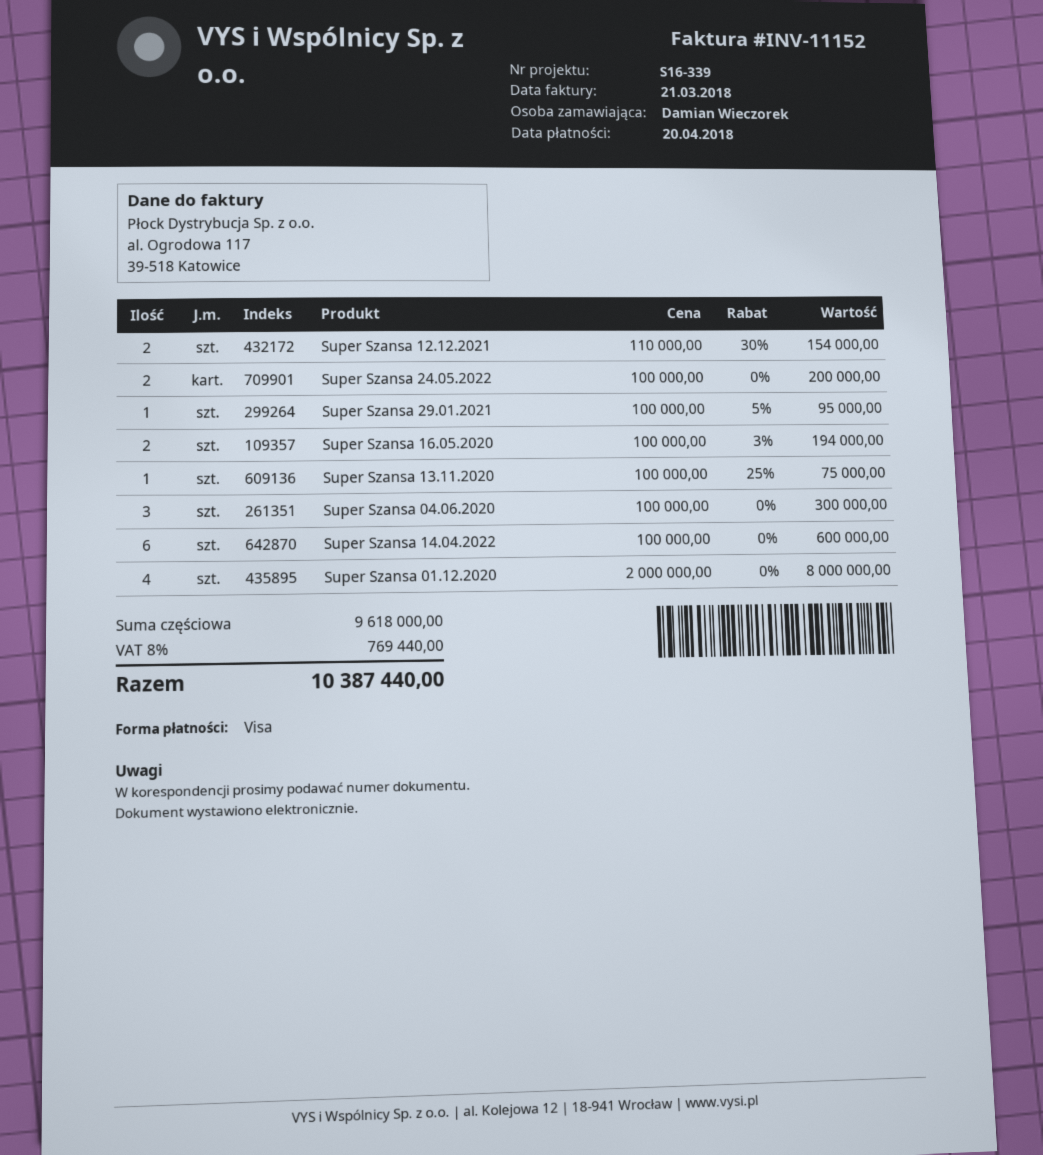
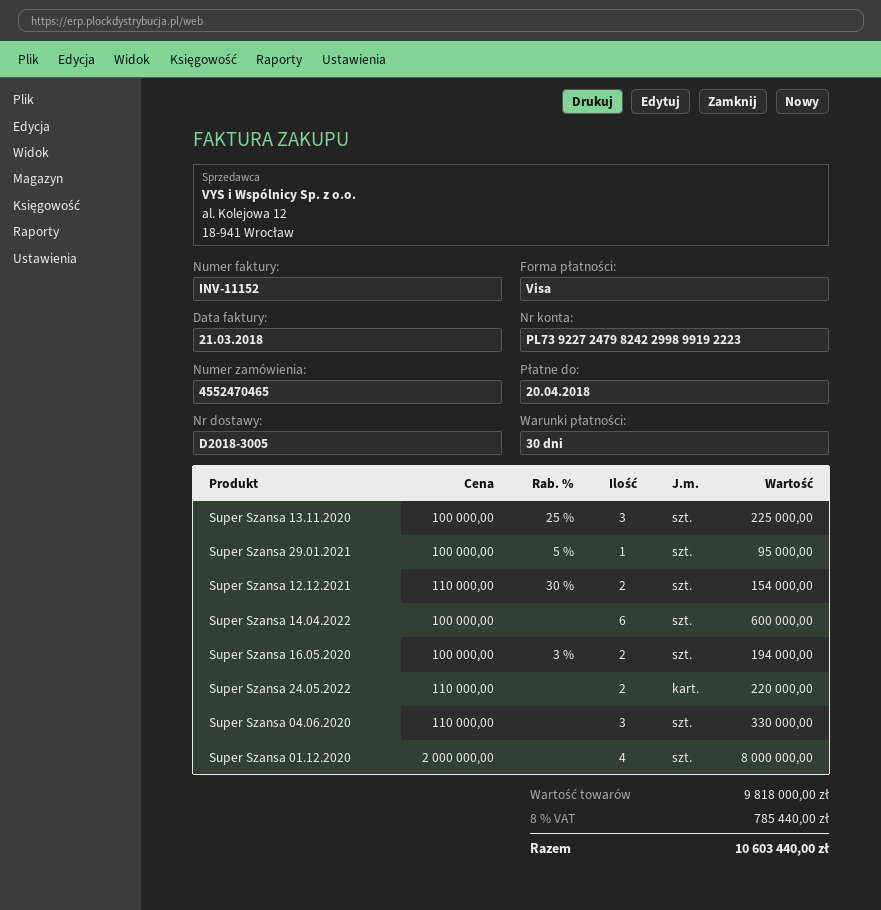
Super Szansa 24.05.2022: 2 x 100000.00 = 200000.00 -> 2 x 110000.00 = 220000.00
Super Szansa 13.11.2020: 1 x 100000.00 - 25% = 75000.00 -> 3 x 100000.00 - 25% = 225000.00
Super Szansa 04.06.2020: 3 x 100000.00 = 300000.00 -> 3 x 110000.00 = 330000.00
subtotal: 9618000.00 -> 9818000.00
tax: 8% = 769440.00 -> 8% = 785440.00
total: 10387440.00 -> 10603440.00

